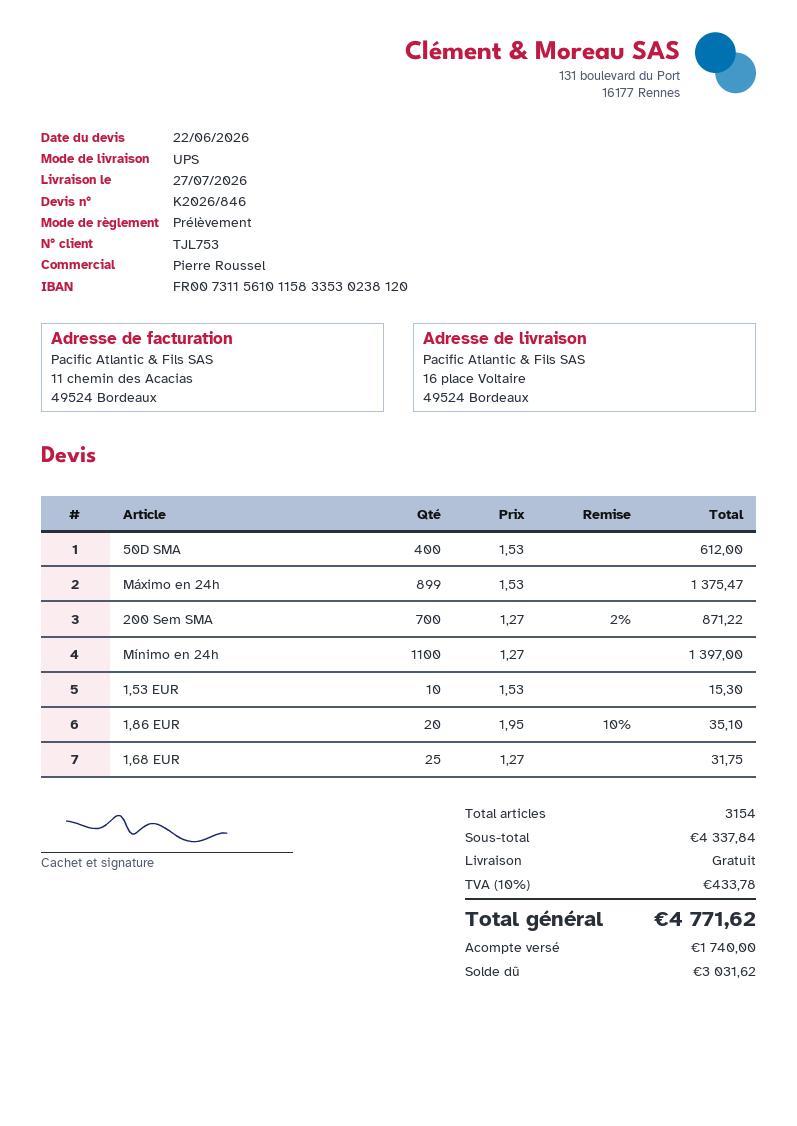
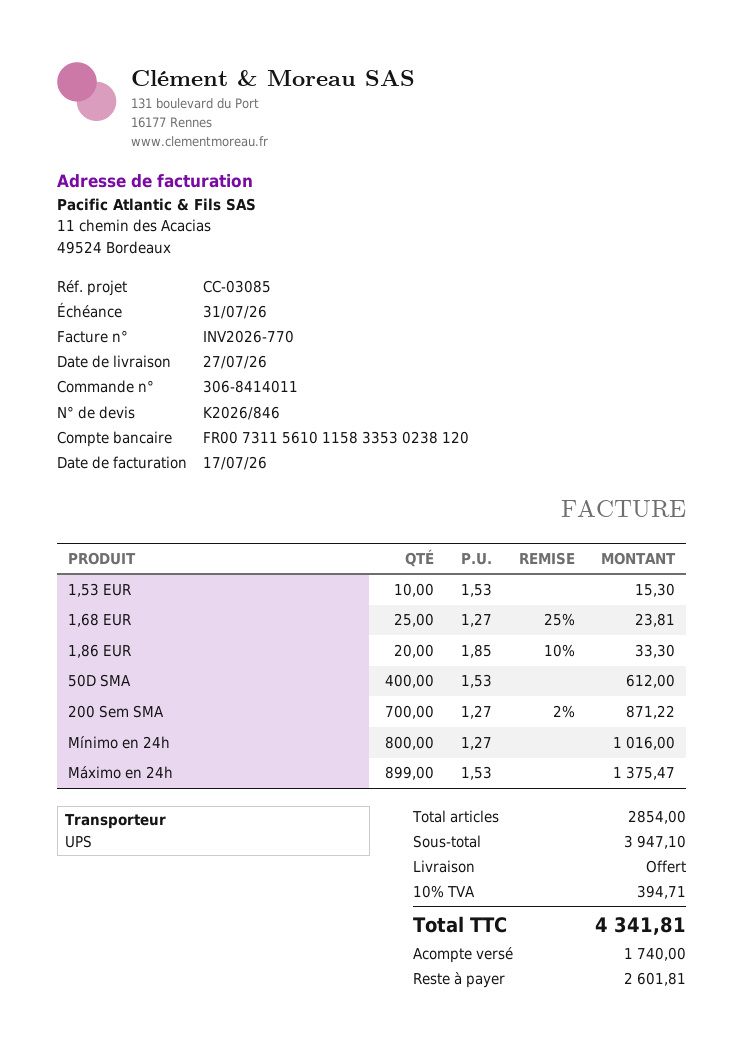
Mínimo en 24h: 1100 x 1.27 = 1397.00 -> 800 x 1.27 = 1016.00
1,86 EUR: 20 x 1.95 - 10% = 35.10 -> 20 x 1.85 - 10% = 33.30
1,68 EUR: 25 x 1.27 = 31.75 -> 25 x 1.27 - 25% = 23.81
total quantity: 3154 -> 2854
subtotal: 4337.84 -> 3947.10
tax: 10% = 433.78 -> 10% = 394.71
total: 4771.62 -> 4341.81
balance: 3031.62 -> 2601.81

